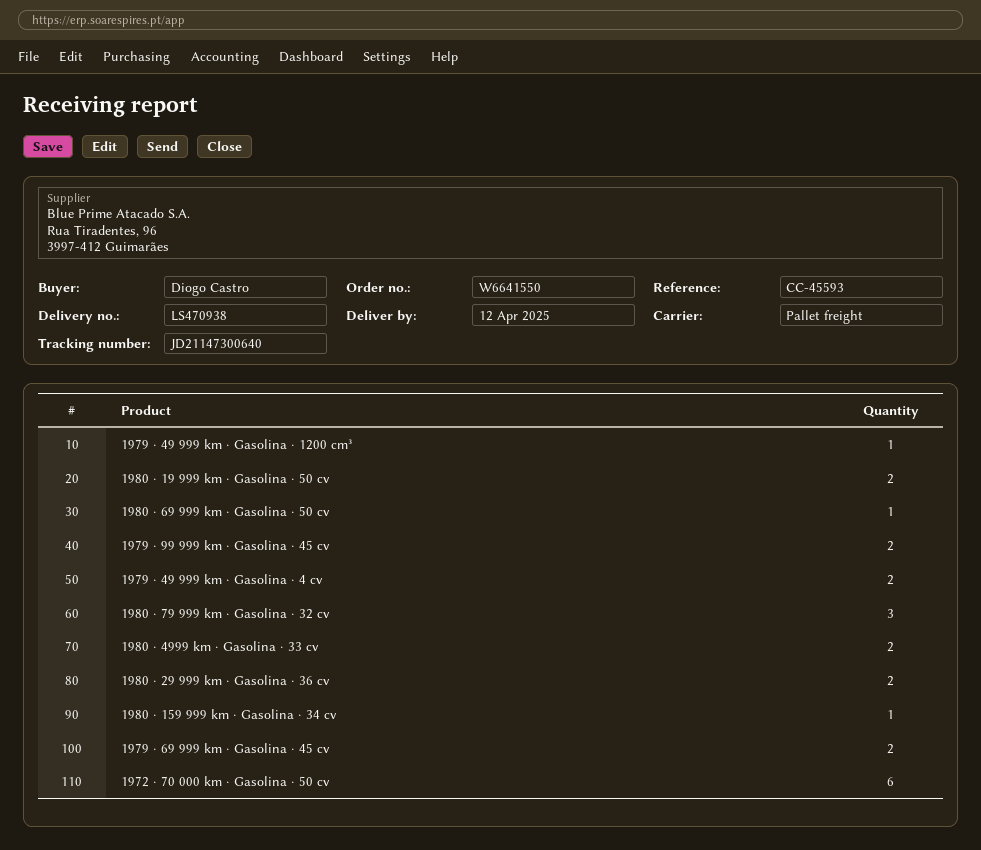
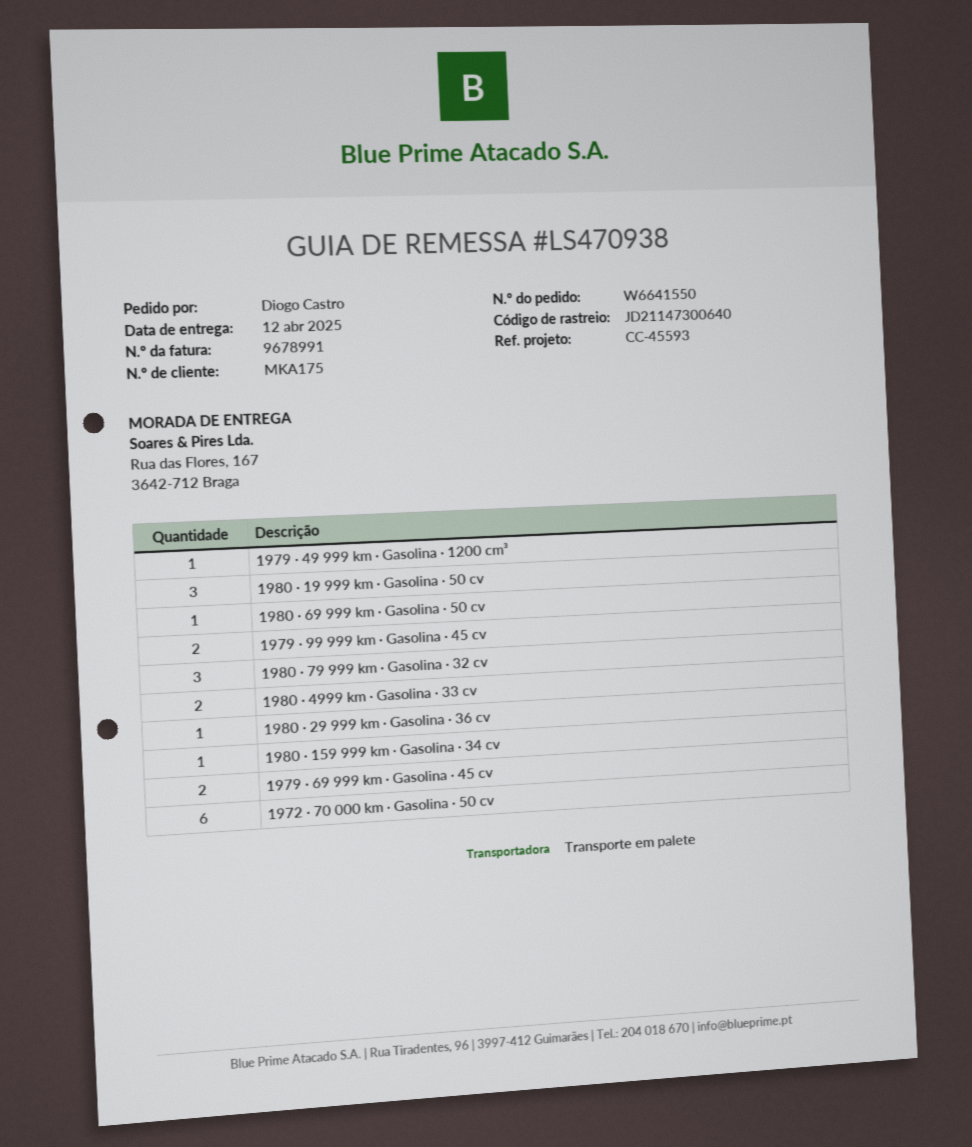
1980 · 19 999 km · Gasolina · 50 cv: 2 -> 3
1979 · 49 999 km · Gasolina · 4 cv: 2 -> none
1980 · 29 999 km · Gasolina · 36 cv: 2 -> 1

